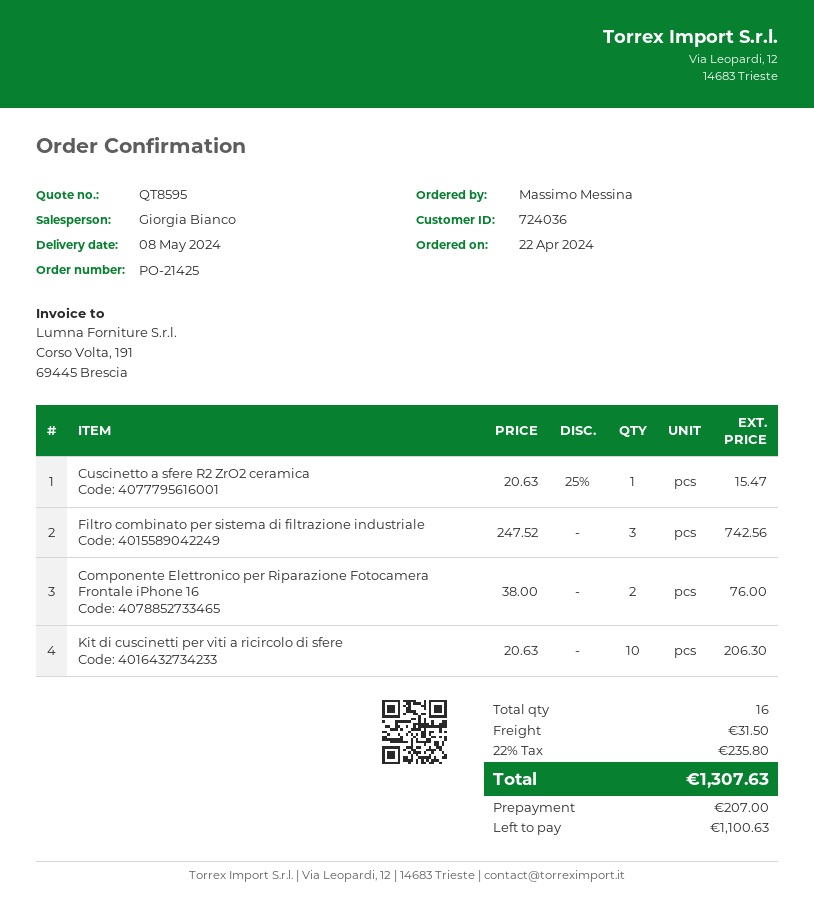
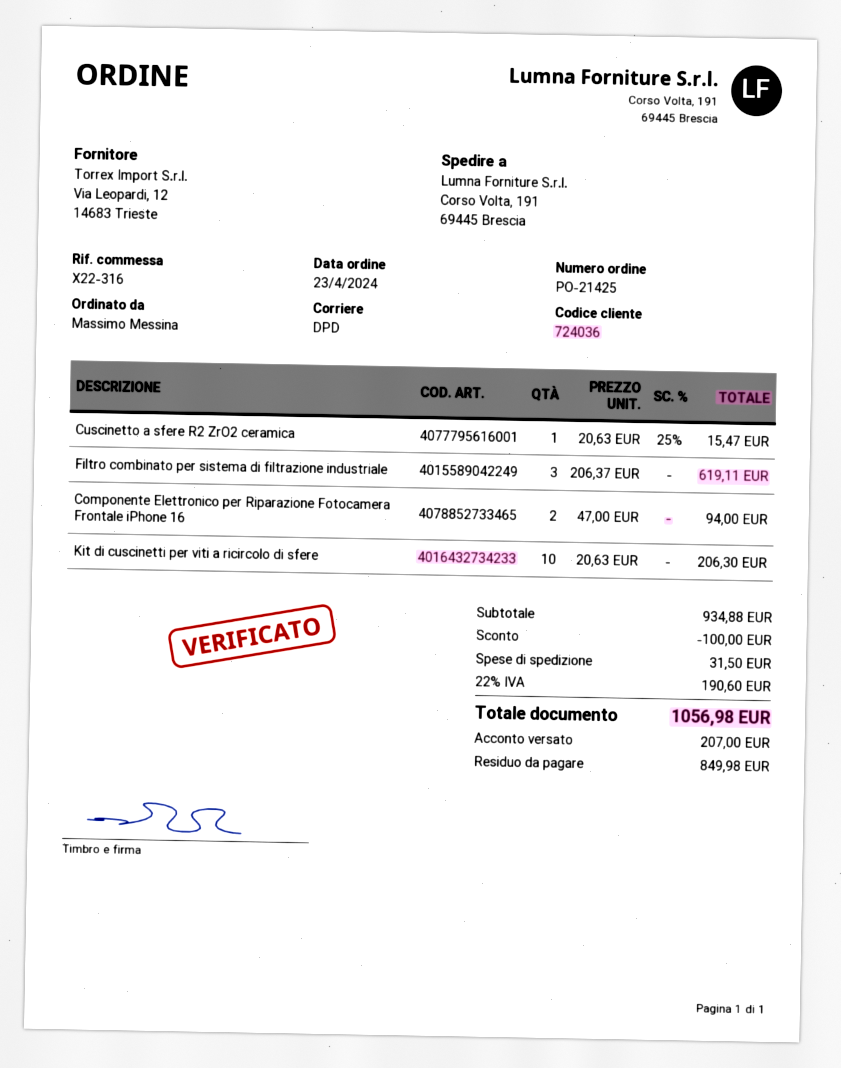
order date: 2024-04-22 -> 2024-04-23
Filtro combinato per sistema di filtrazione industriale: 3 x 247.52 = 742.56 -> 3 x 206.37 = 619.11
Componente Elettronico per Riparazione Fotocamera Frontale iPhone 16: 2 x 38.00 = 76.00 -> 2 x 47.00 = 94.00
discount: none -> 100.00
tax: 22% = 235.80 -> 22% = 190.60
total: 1307.63 -> 1056.98
balance: 1100.63 -> 849.98

